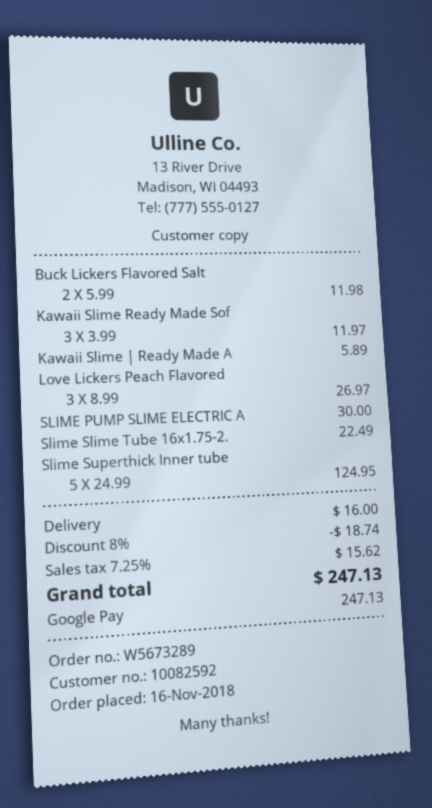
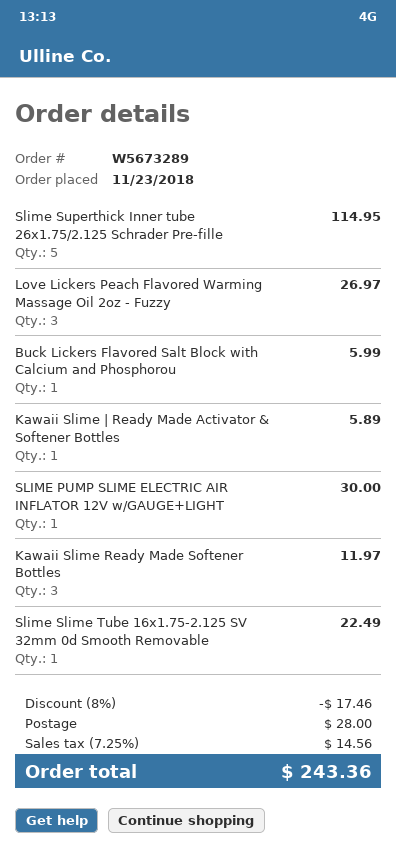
order date: 2018-11-16 -> 2018-11-23
Buck Lickers Flavored Salt: 2 for 11.98 -> 1 for 5.99
Slime Superthick Inner tube: 5 for 124.95 -> 5 for 114.95
discount: 8% = 18.74 -> 8% = 17.46
shipping: 16.00 -> 28.00
tax: 7.25% = 15.62 -> 7.25% = 14.56
total: 247.13 -> 243.36

